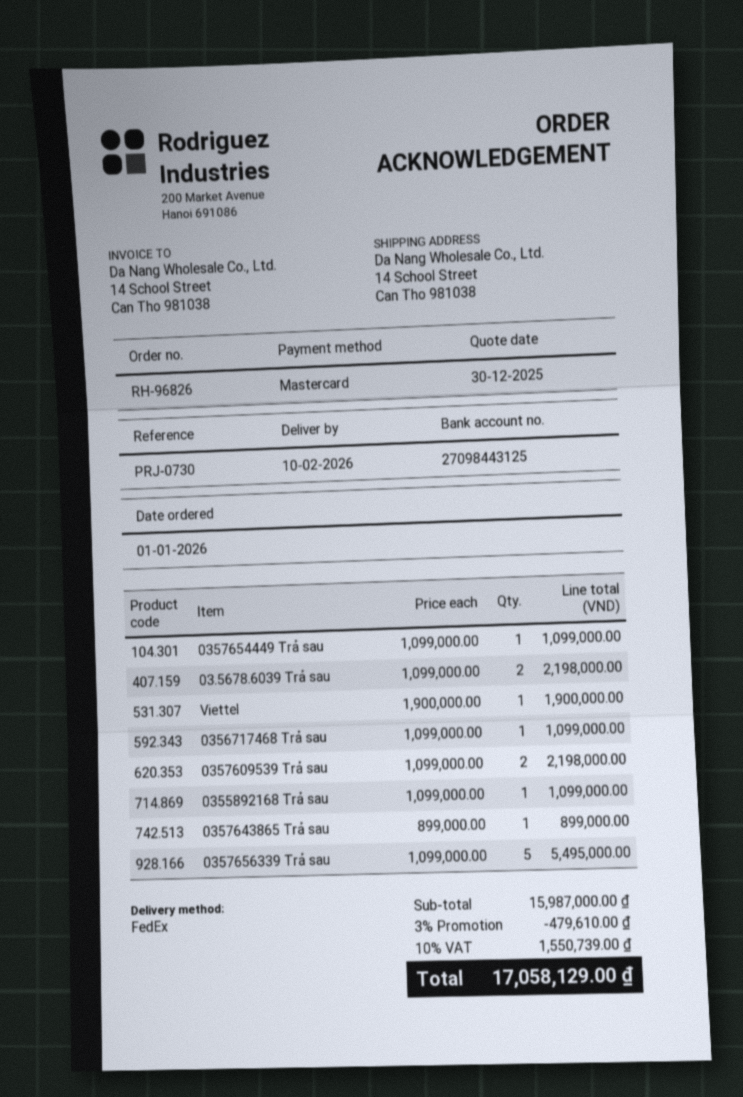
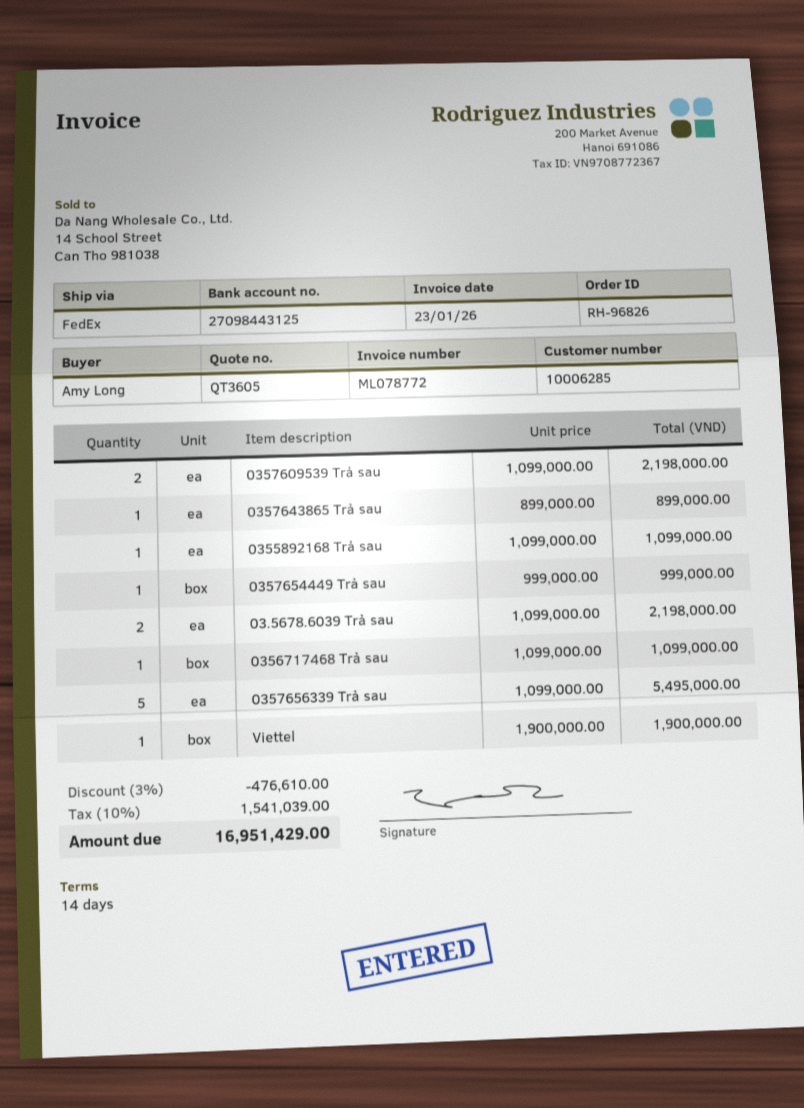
0357654449 Trả sau: 1 x 1099000.00 = 1099000.00 -> 1 x 999000.00 = 999000.00
discount: 3% = 479610.00 -> 3% = 476610.00
tax: 10% = 1550739.00 -> 10% = 1541039.00
total: 17058129.00 -> 16951429.00

